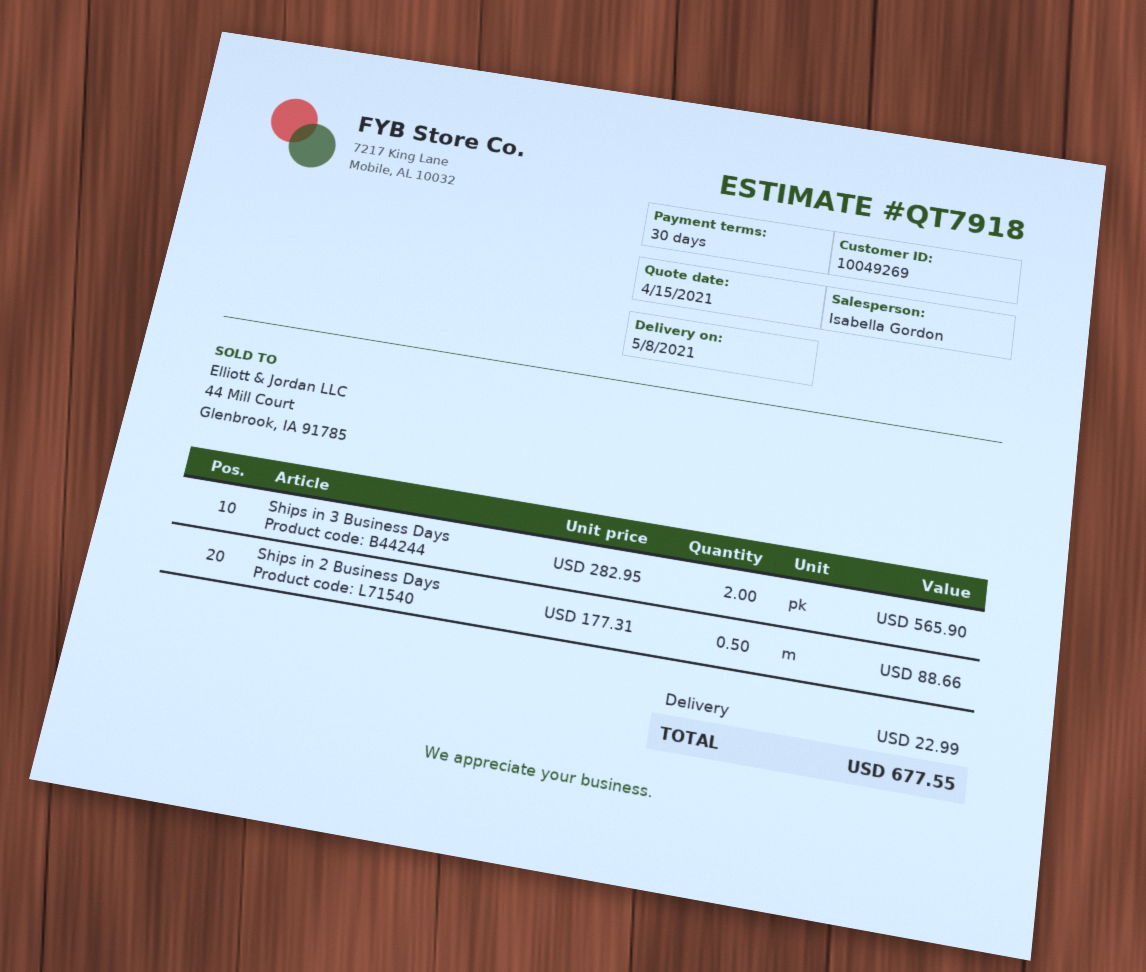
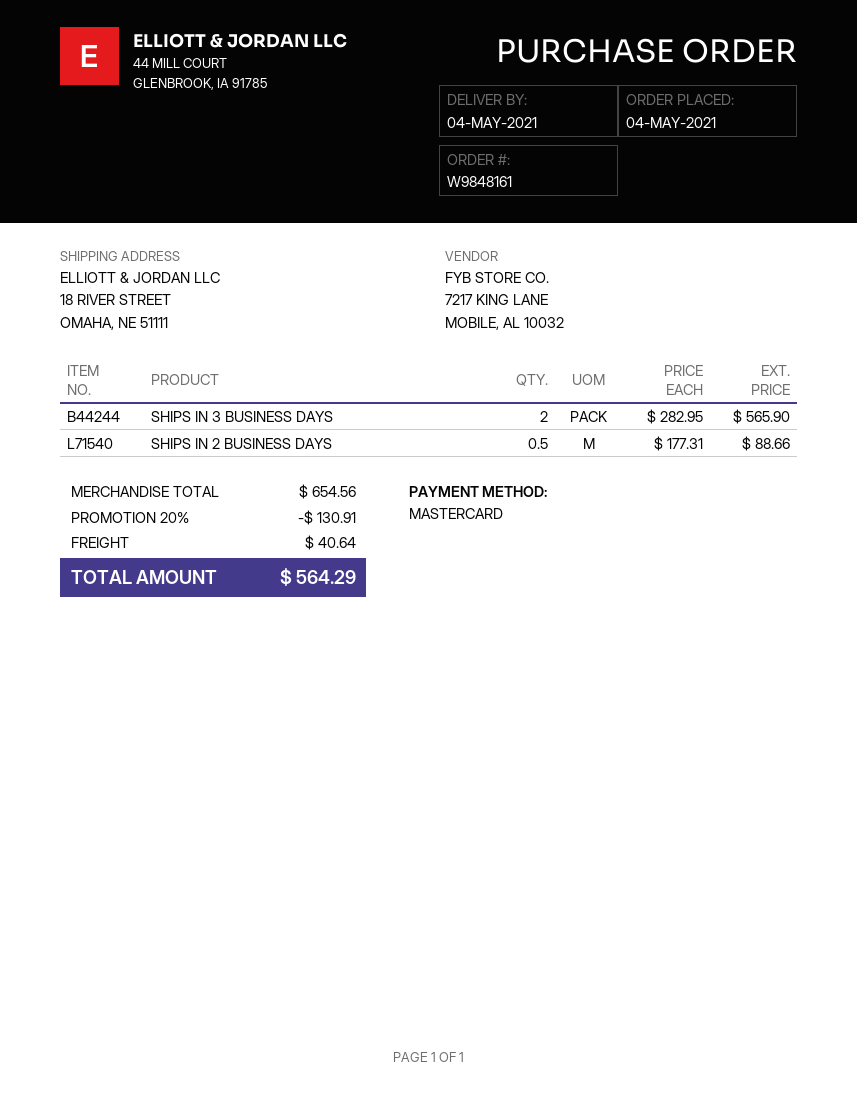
delivery date: 2021-05-08 -> 2021-05-04
discount: none -> 20% = 130.91
shipping: 22.99 -> 40.64
total: 677.55 -> 564.29

